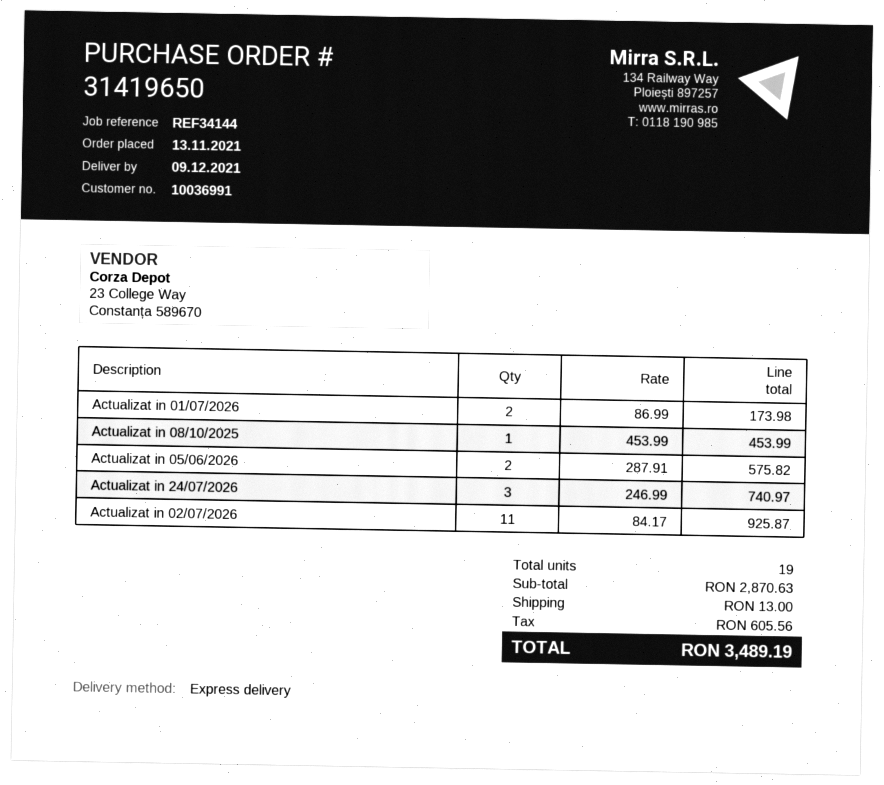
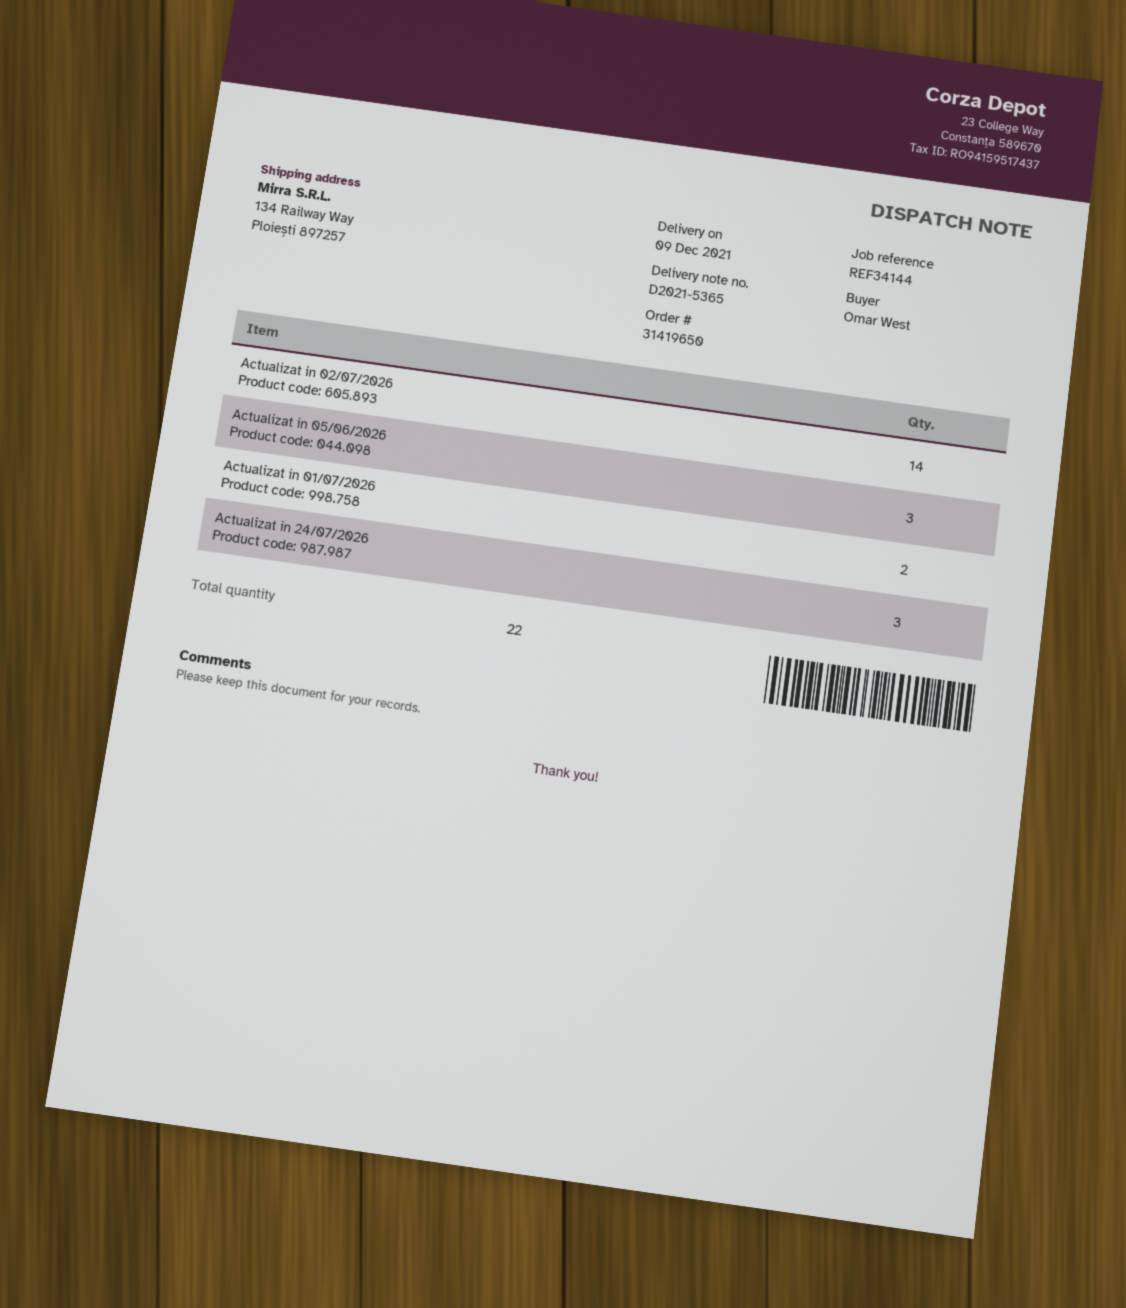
Actualizat in 08/10/2025: 1 -> none
Actualizat in 05/06/2026: 2 -> 3
Actualizat in 02/07/2026: 11 -> 14
total quantity: 19 -> 22

